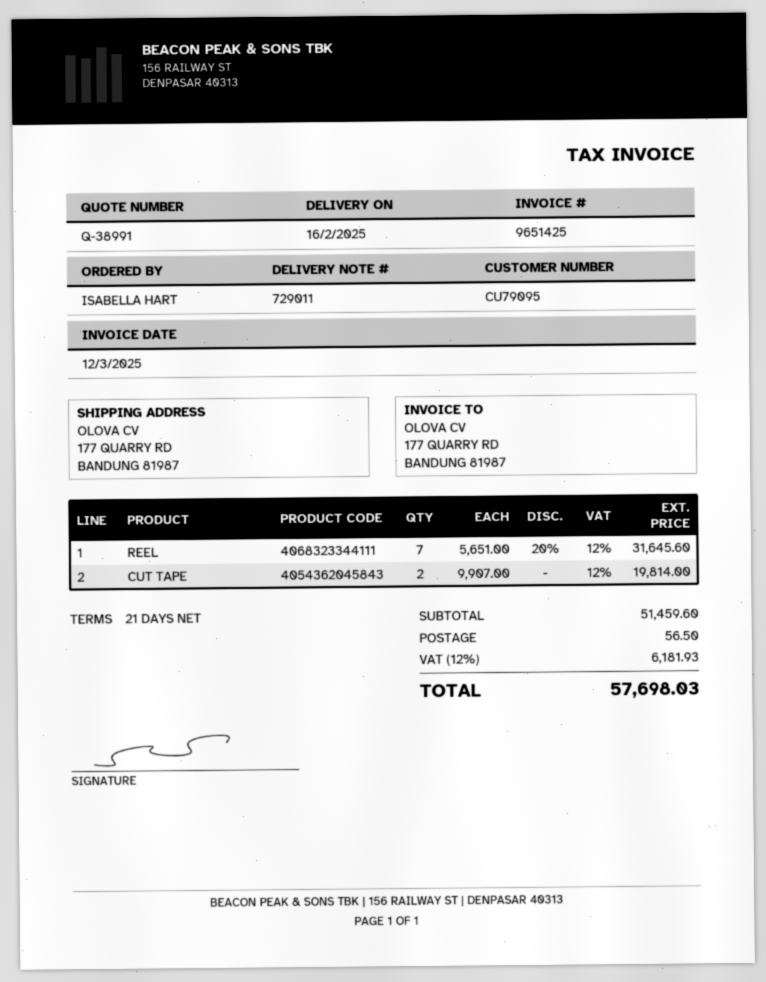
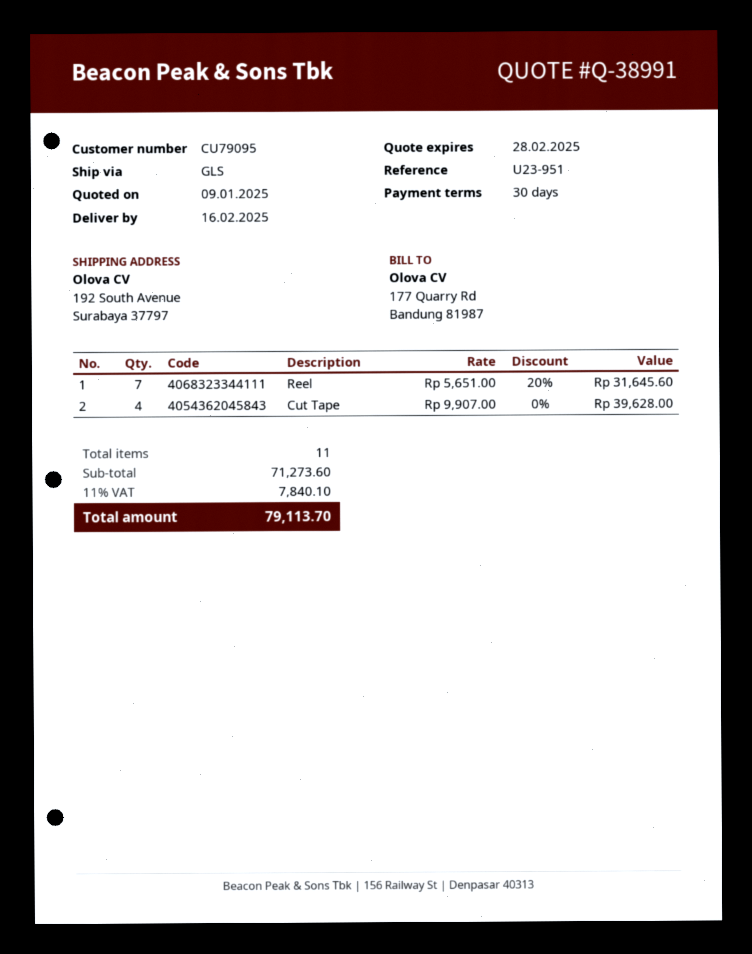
payment terms: 21 days -> 30 days
ship to: 177 QUARRY RD, BANDUNG 81987 -> 192 South Avenue, Surabaya 37797
CUT TAPE: 2 x 9907.00 = 19814.00 -> 4 x 9907.00 = 39628.00
subtotal: 51459.60 -> 71273.60
shipping: 56.50 -> none
tax: 12% = 6181.93 -> 11% = 7840.10
total: 57698.03 -> 79113.70

